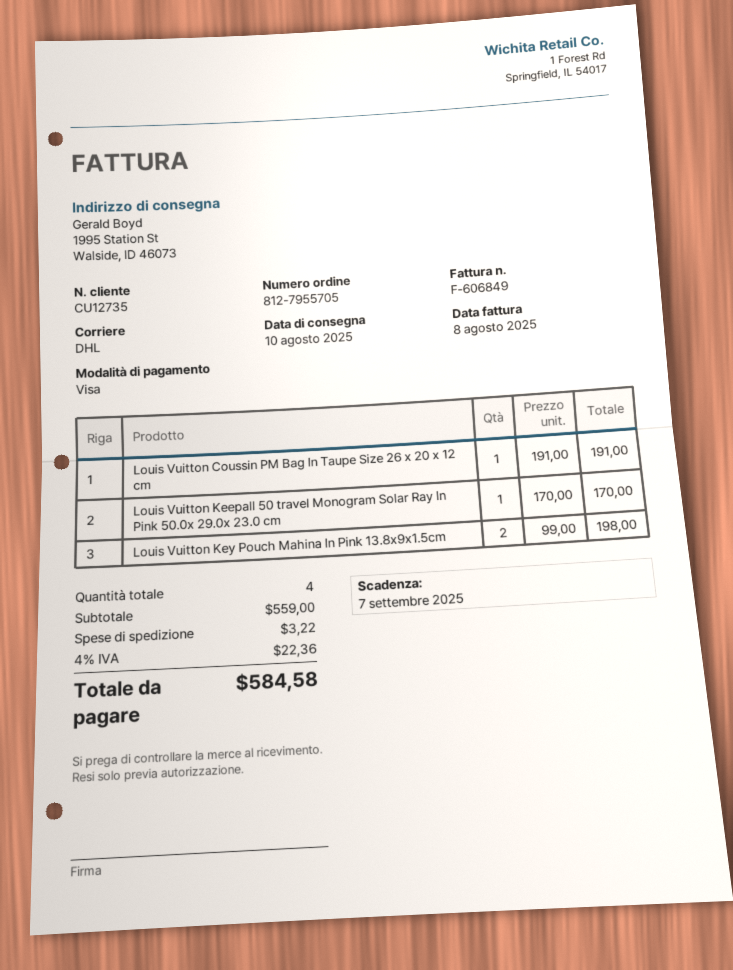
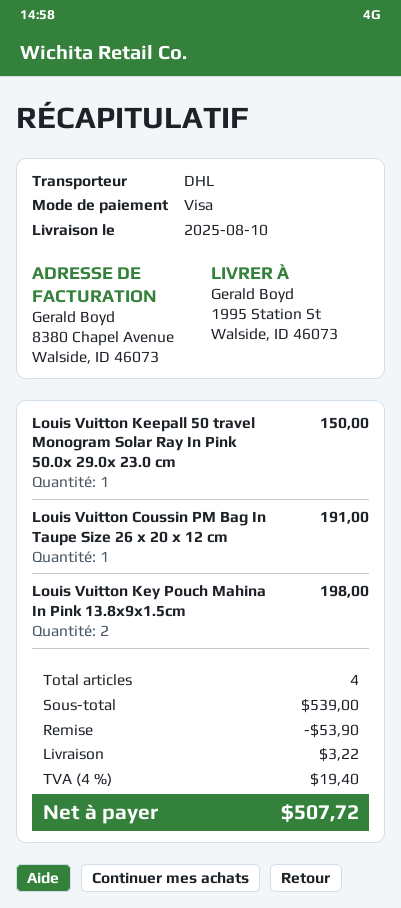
Louis Vuitton Keepall 50 travel Monogram Solar Ray In Pink 50.0x 29.0x 23.0 cm: 1 for 170.00 -> 1 for 150.00
subtotal: 559.00 -> 539.00
discount: none -> 53.90
tax: 4% = 22.36 -> 4% = 19.40
total: 584.58 -> 507.72

